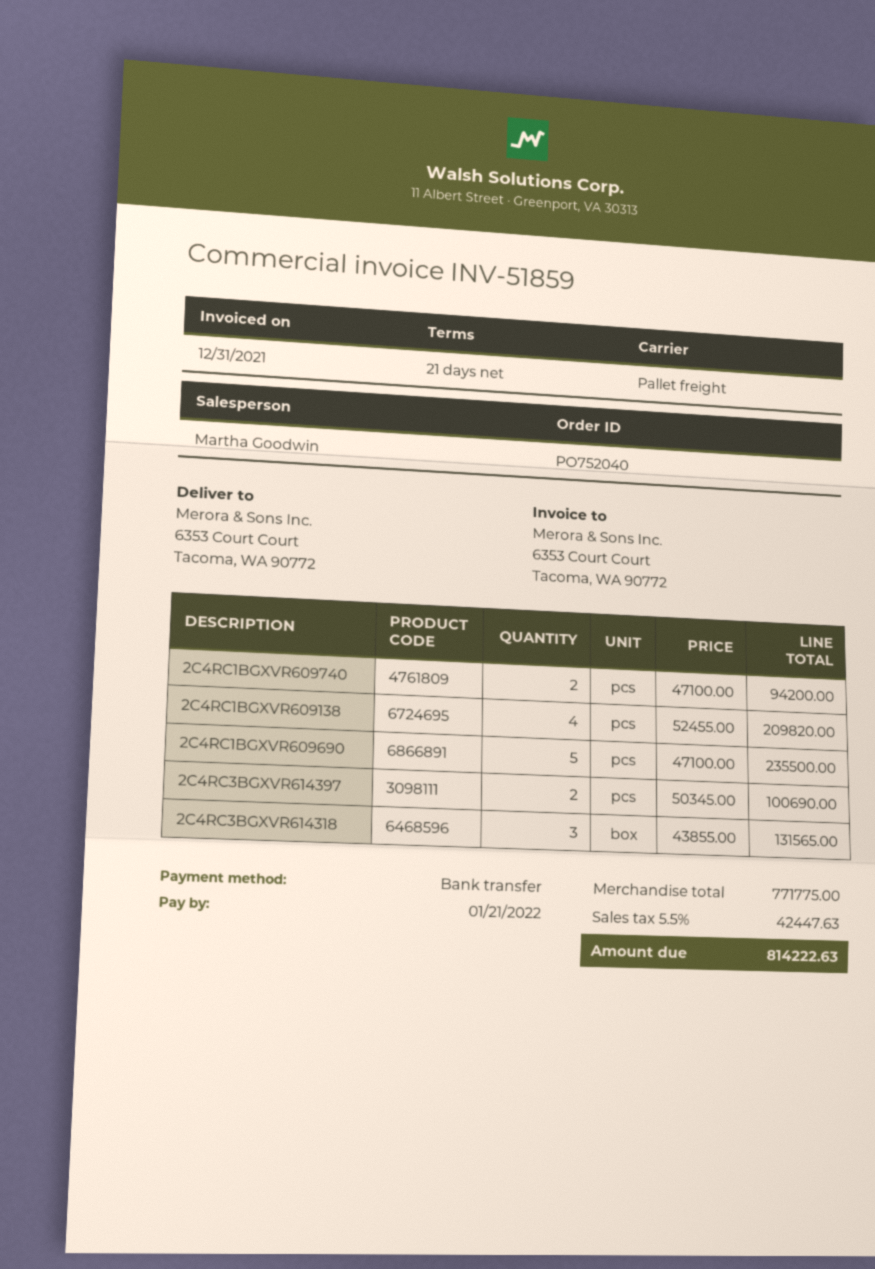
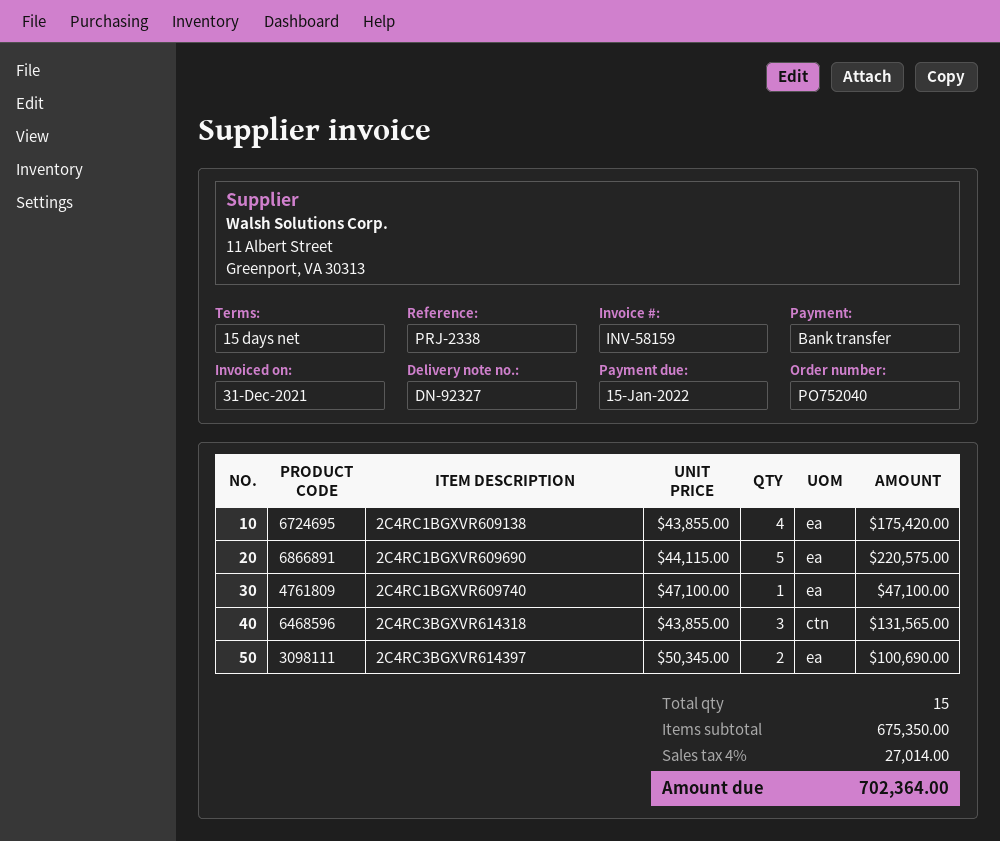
invoice number: INV-51859 -> INV-58159
payment terms: 21 days -> 15 days
due date: 2022-01-21 -> 2022-01-15
2C4RC1BGXVR609740: 2 x 47100.00 = 94200.00 -> 1 x 47100.00 = 47100.00
2C4RC1BGXVR609138: 4 x 52455.00 = 209820.00 -> 4 x 43855.00 = 175420.00
2C4RC1BGXVR609690: 5 x 47100.00 = 235500.00 -> 5 x 44115.00 = 220575.00
subtotal: 771775.00 -> 675350.00
tax: 5.5% = 42447.63 -> 4% = 27014.00
total: 814222.63 -> 702364.00

